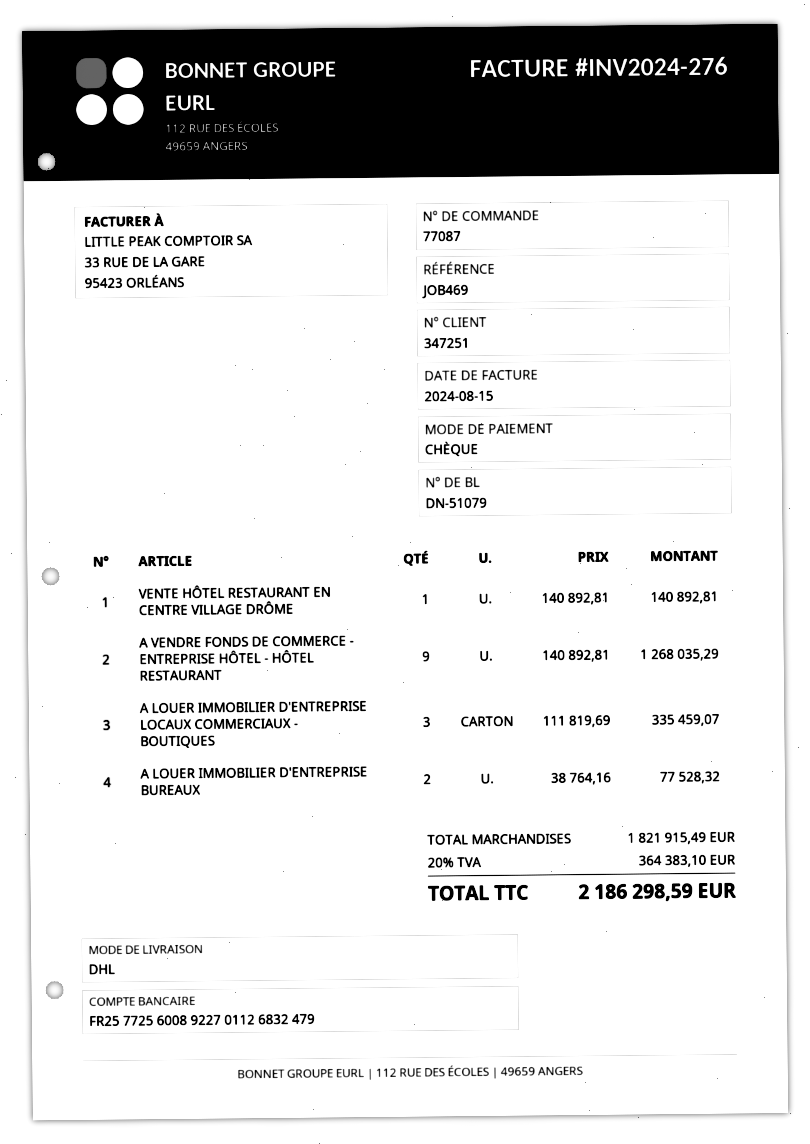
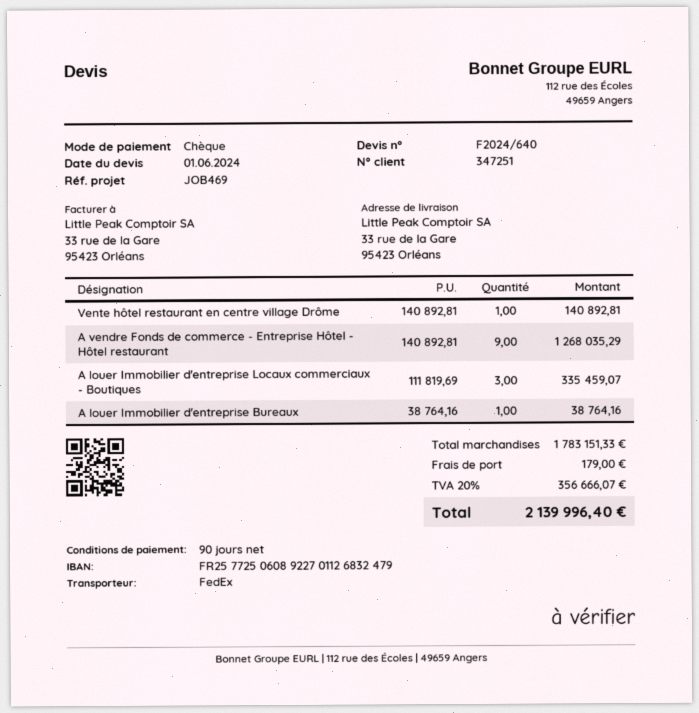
bank account: FR2577256008922701126832479 -> FR2577250608922701126832479
shipping method: DHL -> FedEx
A LOUER IMMOBILIER D'ENTREPRISE BUREAUX: 2 x 38764.16 = 77528.32 -> 1 x 38764.16 = 38764.16
subtotal: 1821915.49 -> 1783151.33
shipping: none -> 179.00
tax: 20% = 364383.10 -> 20% = 356666.07
total: 2186298.59 -> 2139996.40

